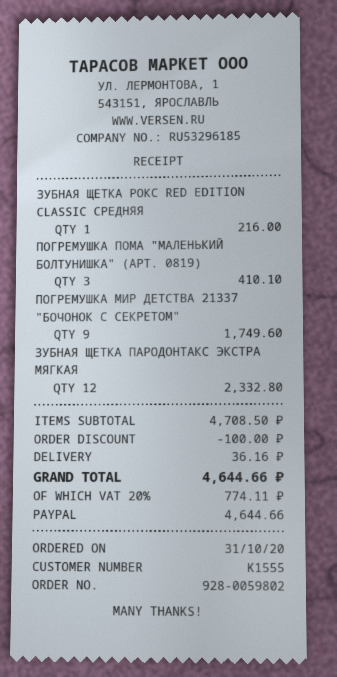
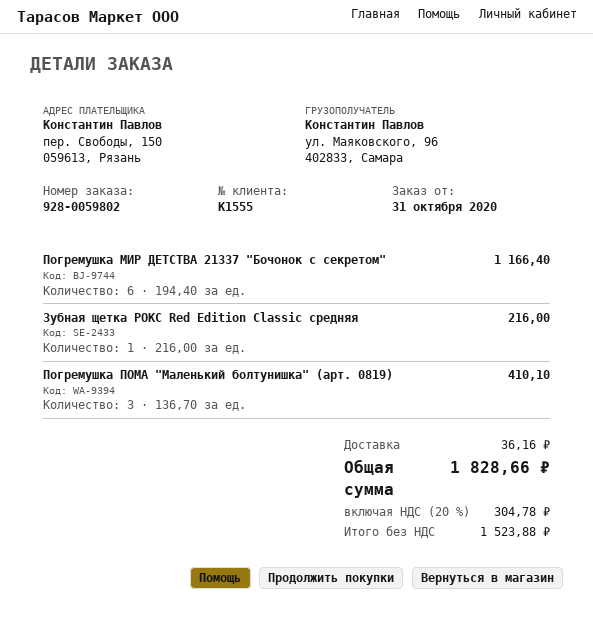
ПОГРЕМУШКА МИР ДЕТСТВА 21337 "БОЧОНОК С СЕКРЕТОМ": 9 for 1749.60 -> 6 for 1166.40
ЗУБНАЯ ЩЕТКА ПАРОДОНТАКС ЭКСТРА МЯГКАЯ: 12 for 2332.80 -> none
discount: 100.00 -> none
tax: 20% = 774.11 -> 20% = 304.78
total: 4644.66 -> 1828.66

